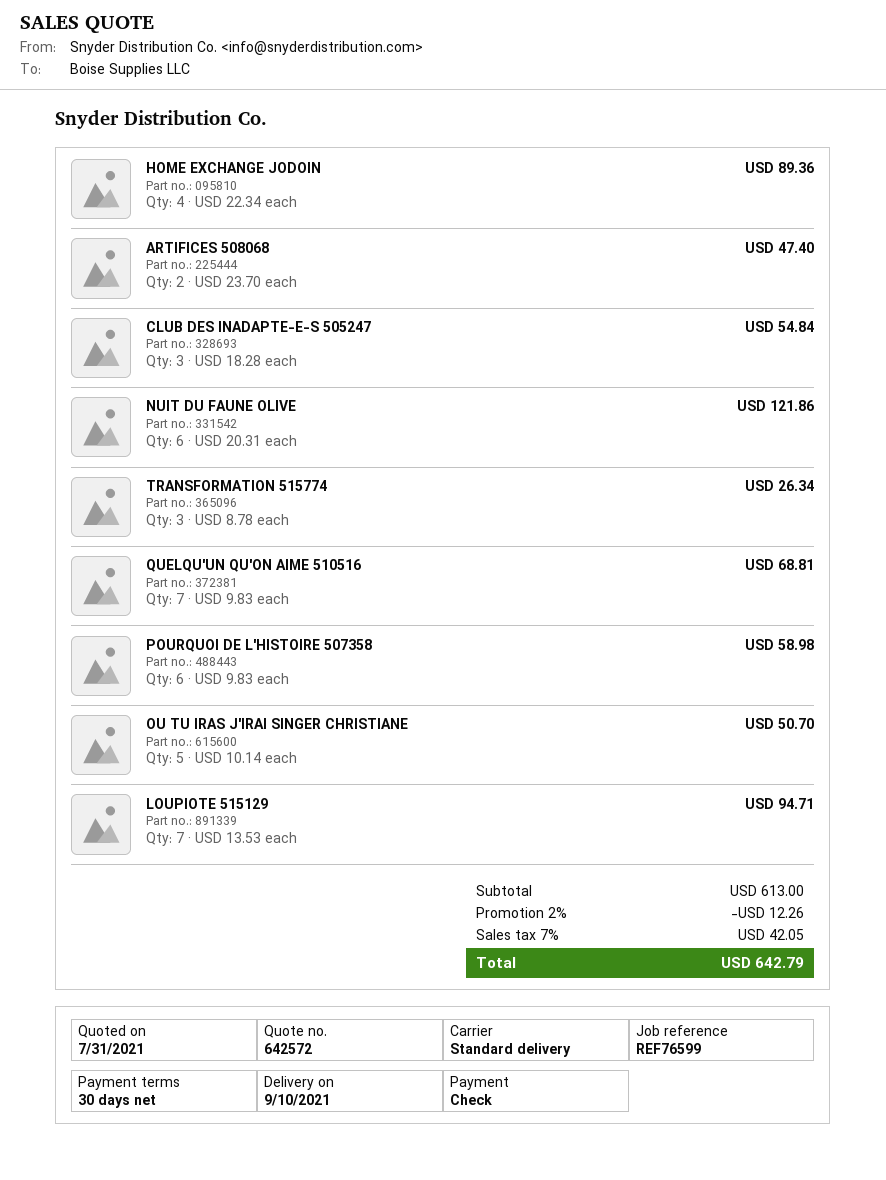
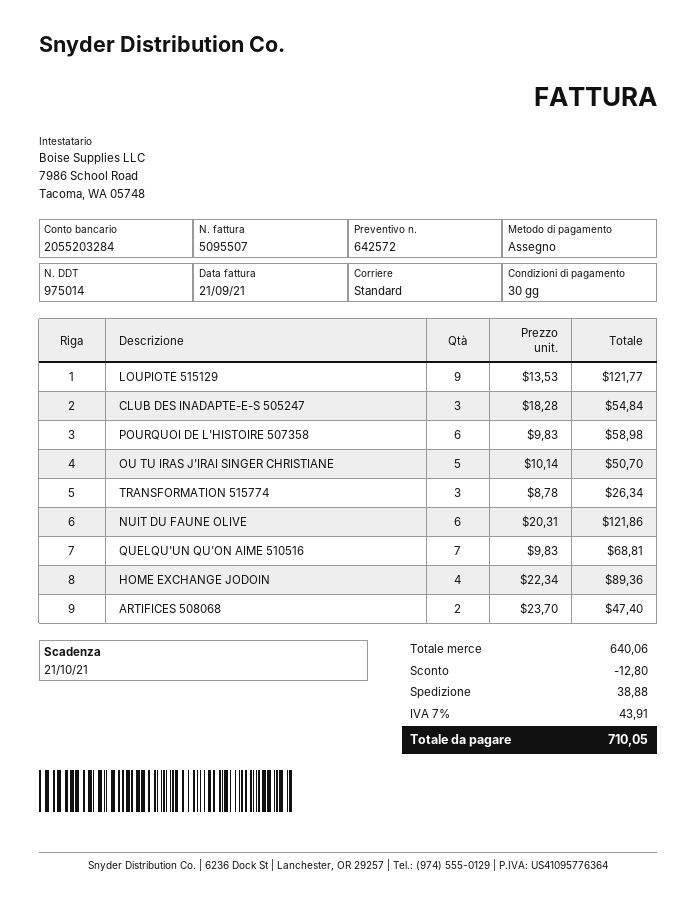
LOUPIOTE 515129: 7 x 13.53 = 94.71 -> 9 x 13.53 = 121.77
subtotal: 613.00 -> 640.06
discount: 12.26 -> 12.80
shipping: none -> 38.88
tax: 7% = 42.05 -> 7% = 43.91
total: 642.79 -> 710.05

